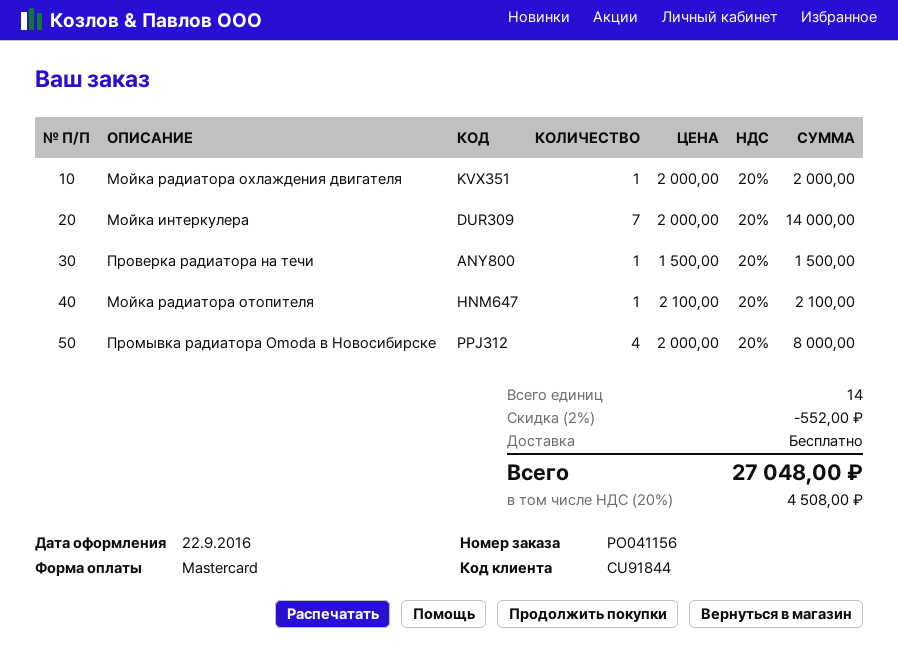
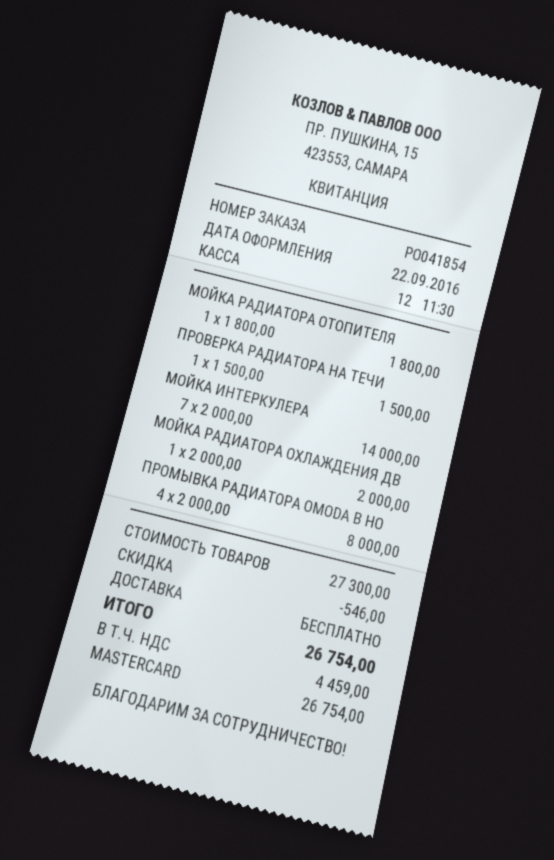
order number: PO041156 -> PO041854
Мойка радиатора отопителя: 1 x 2100.00 = 2100.00 -> 1 x 1800.00 = 1800.00
discount: 552.00 -> 546.00
tax: 4508.00 -> 4459.00
total: 27048.00 -> 26754.00

